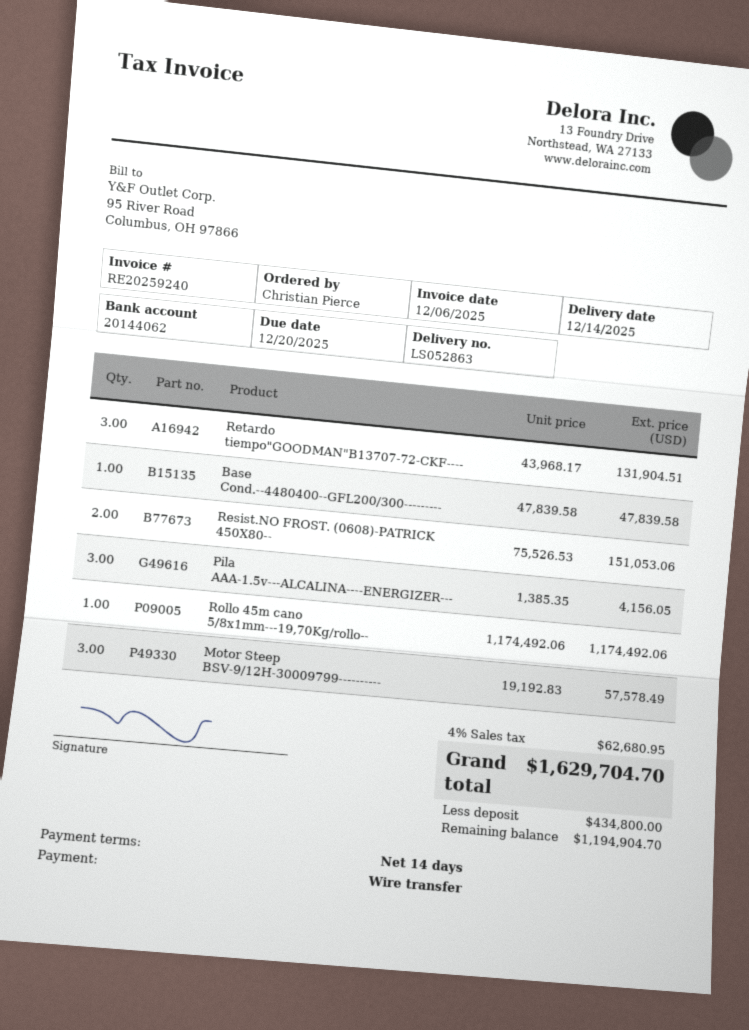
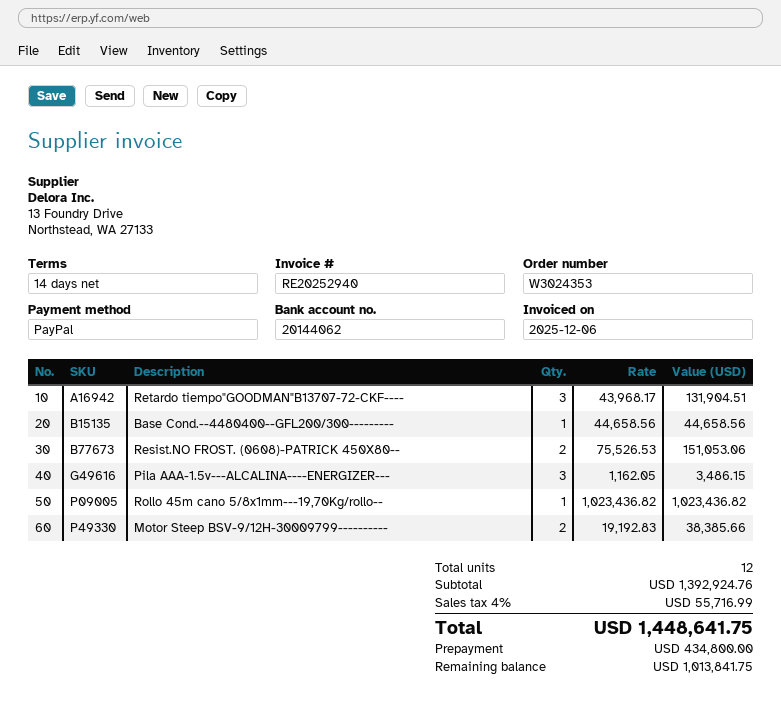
invoice number: RE20259240 -> RE20252940
payment method: bank transfer -> PayPal
Base Cond.--4480400--GFL200/300---------: 1 x 47839.58 = 47839.58 -> 1 x 44658.56 = 44658.56
Pila AAA-1.5v---ALCALINA----ENERGIZER---: 3 x 1385.35 = 4156.05 -> 3 x 1162.05 = 3486.15
Rollo 45m cano 5/8x1mm---19,70Kg/rollo--: 1 x 1174492.06 = 1174492.06 -> 1 x 1023436.82 = 1023436.82
Motor Steep BSV-9/12H-30009799----------: 3 x 19192.83 = 57578.49 -> 2 x 19192.83 = 38385.66
tax: 4% = 62680.95 -> 4% = 55716.99
total: 1629704.70 -> 1448641.75
balance: 1194904.70 -> 1013841.75

